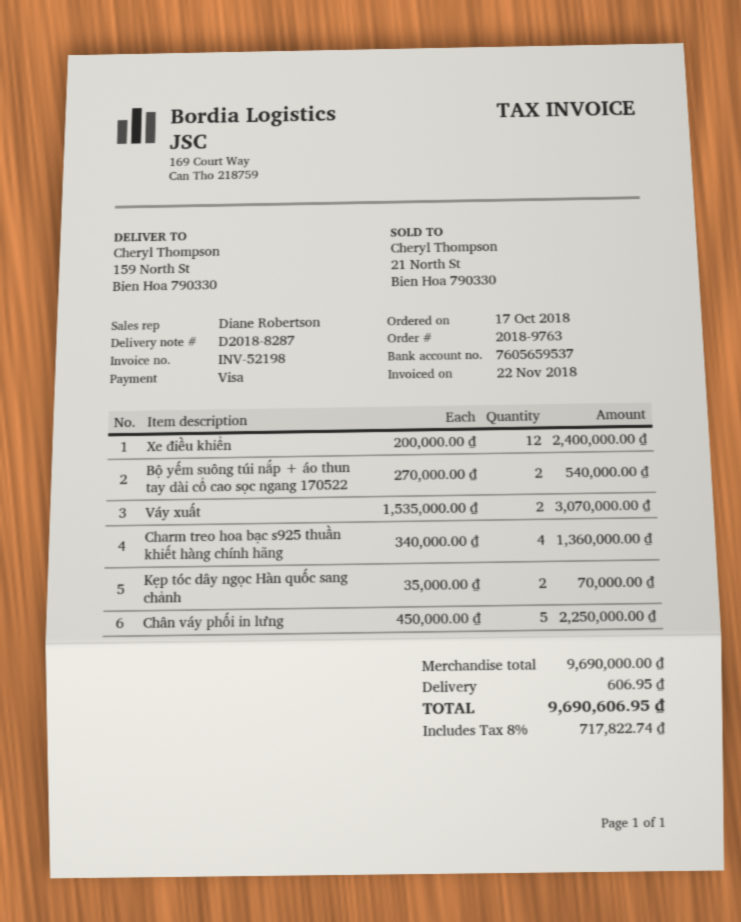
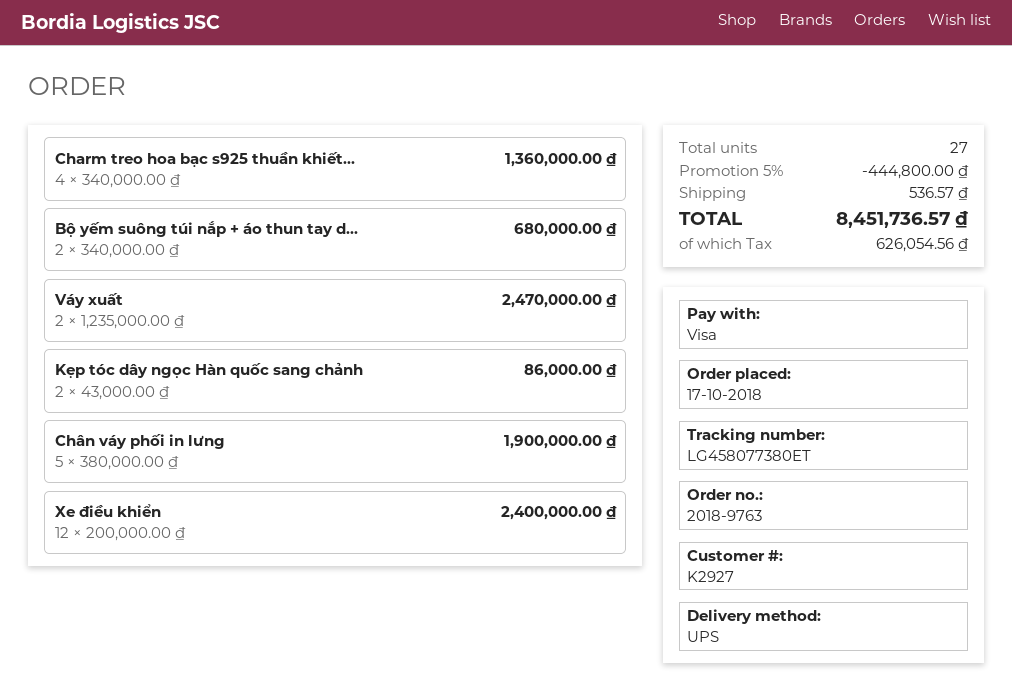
Bộ yếm suông túi nắp + áo thun tay dài cổ cao sọc ngang 170522: 2 x 270000.00 = 540000.00 -> 2 x 340000.00 = 680000.00
Váy xuất: 2 x 1535000.00 = 3070000.00 -> 2 x 1235000.00 = 2470000.00
Kẹp tóc dây ngọc Hàn quốc sang chảnh: 2 x 35000.00 = 70000.00 -> 2 x 43000.00 = 86000.00
Chân váy phối in lưng: 5 x 450000.00 = 2250000.00 -> 5 x 380000.00 = 1900000.00
discount: none -> 5% = 444800.00
shipping: 606.95 -> 536.57
tax: 717822.74 -> 626054.56
total: 9690606.95 -> 8451736.57

